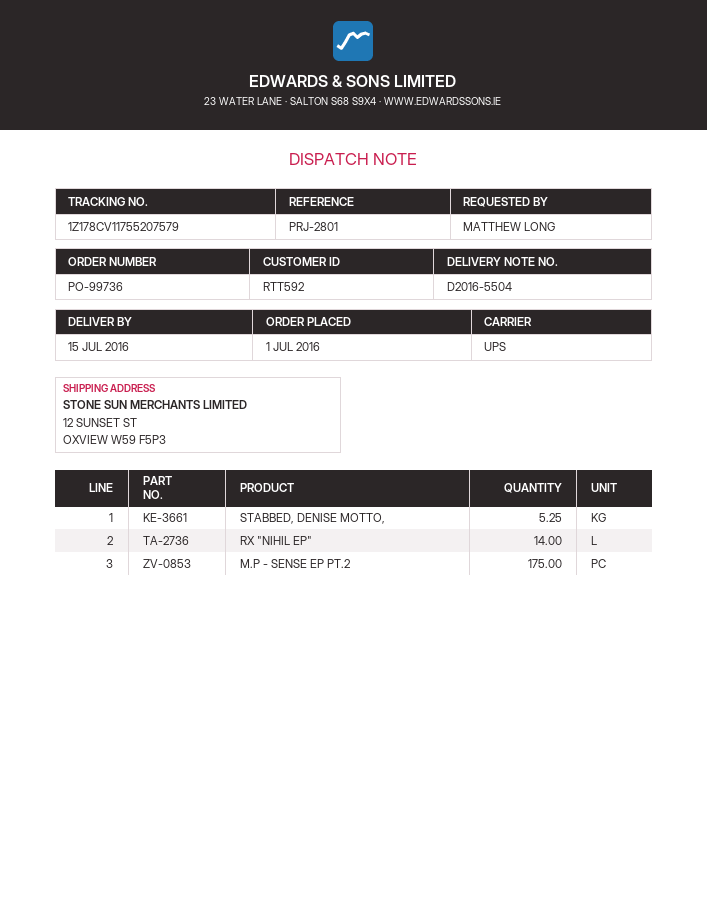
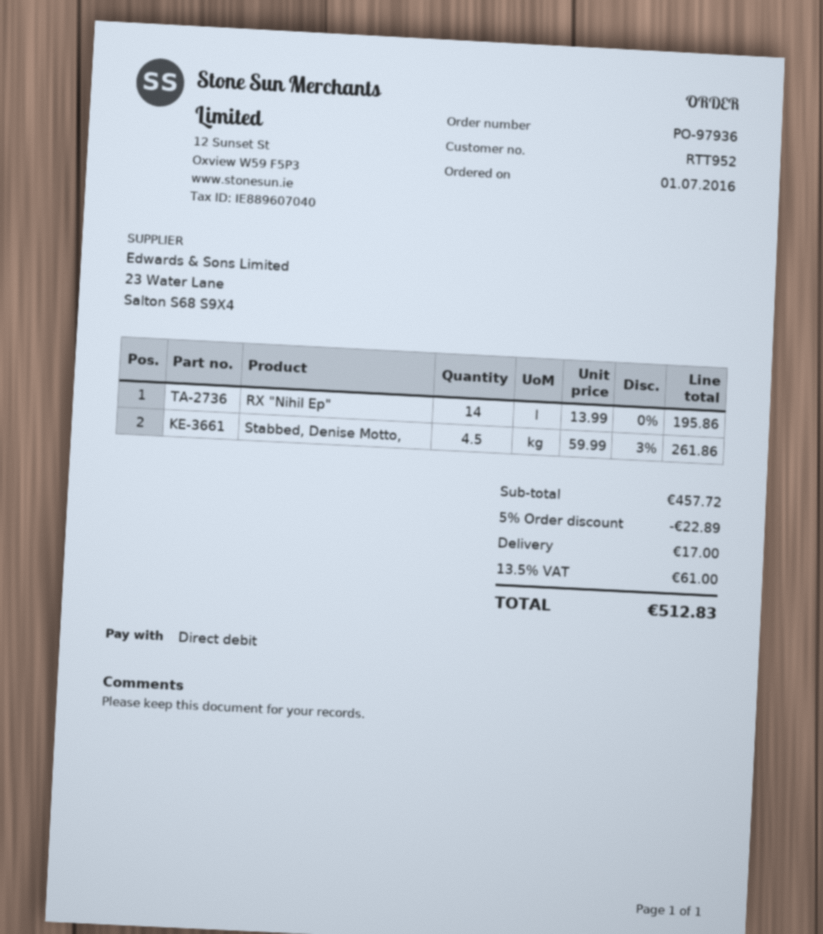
order number: PO-99736 -> PO-97936
customer number: RTT592 -> RTT952
STABBED, DENISE MOTTO,: 5.25 -> 4.5
M.P - SENSE EP PT.2: 175 -> none

